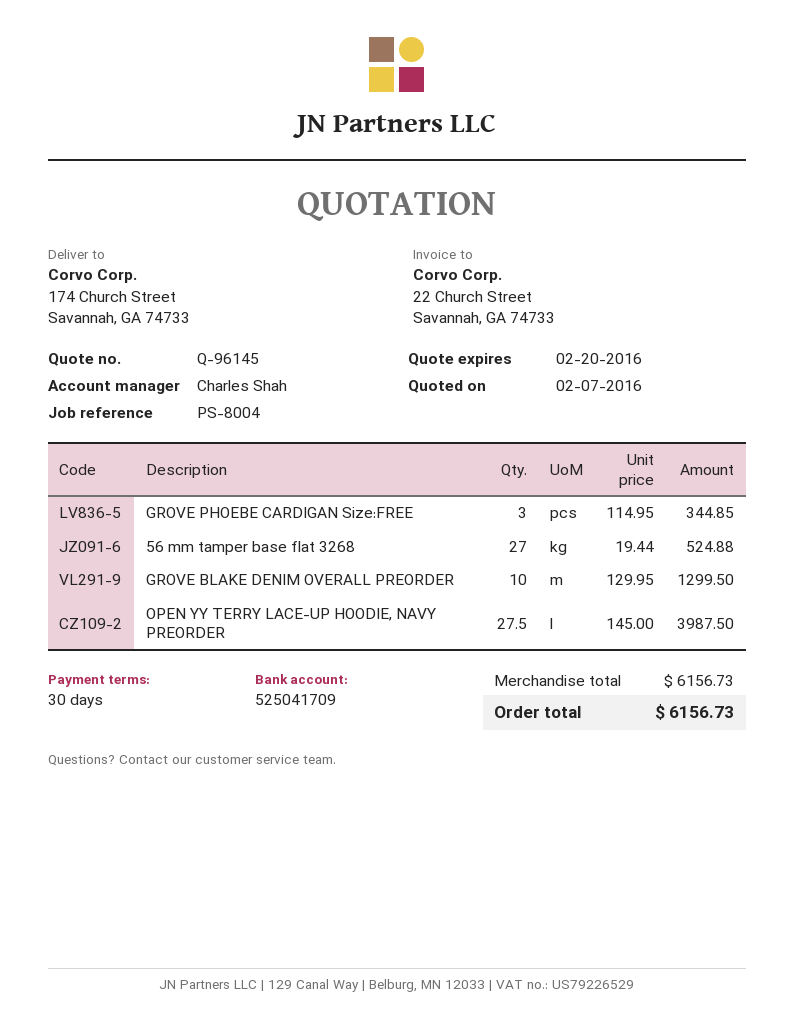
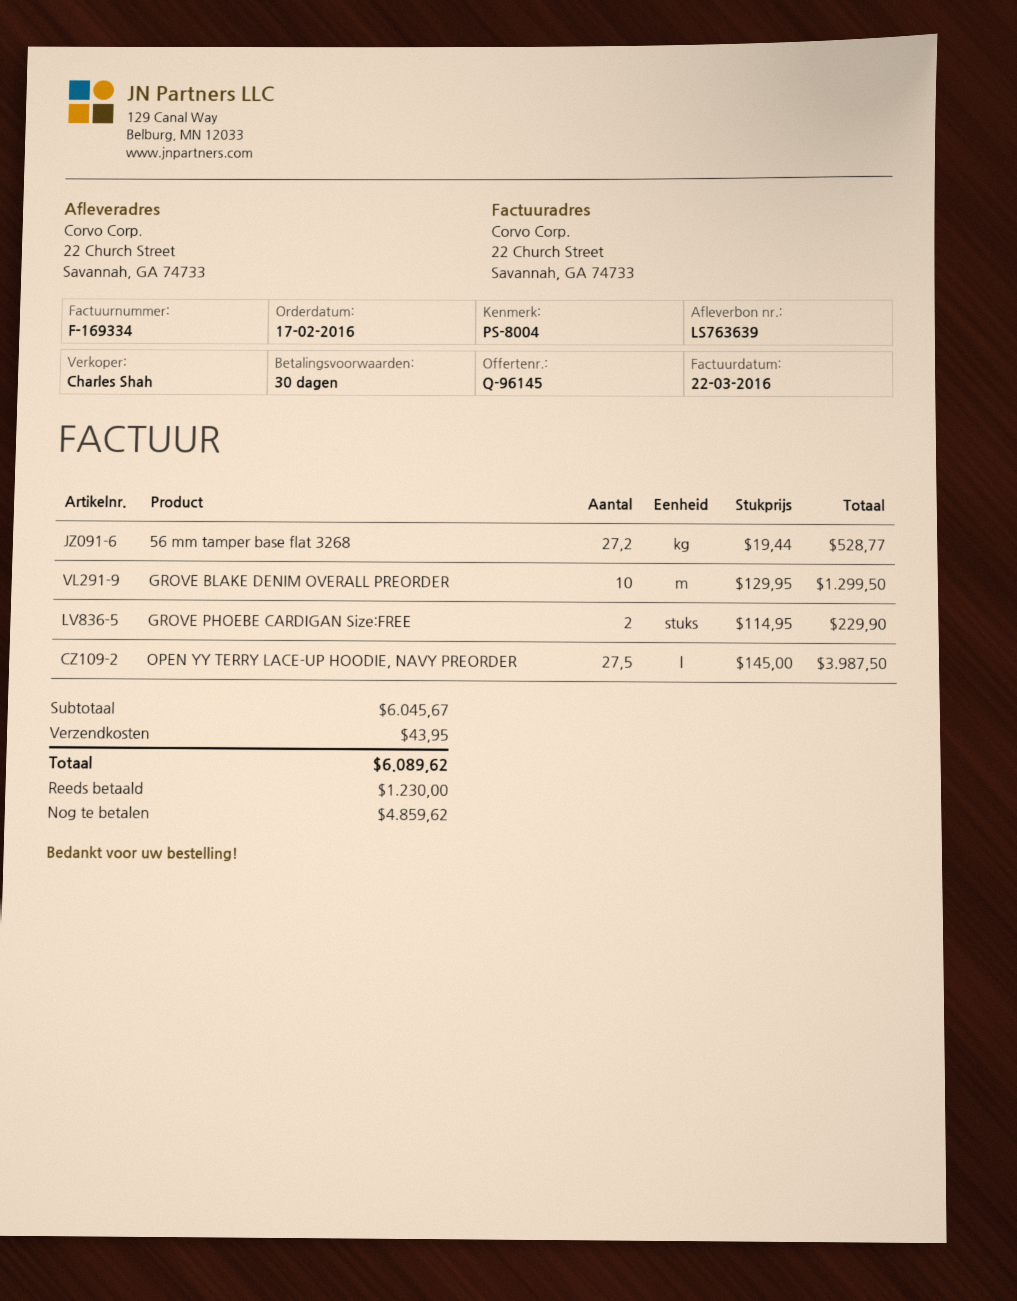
ship to: 174 Church Street, Savannah, GA 74733 -> 22 Church Street, Savannah, GA 74733
GROVE PHOEBE CARDIGAN Size:FREE: 3 x 114.95 = 344.85 -> 2 x 114.95 = 229.90
56 mm tamper base flat 3268: 27 x 19.44 = 524.88 -> 27.2 x 19.44 = 528.77
subtotal: 6156.73 -> 6045.67
shipping: none -> 43.95
total: 6156.73 -> 6089.62

